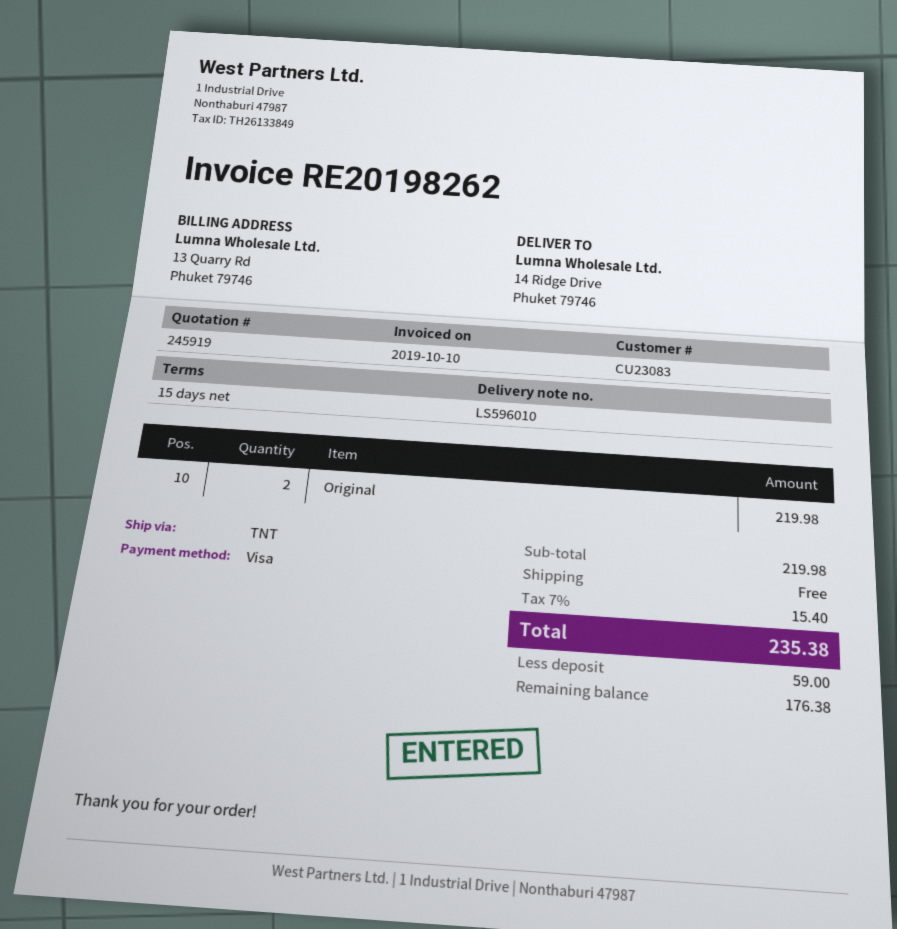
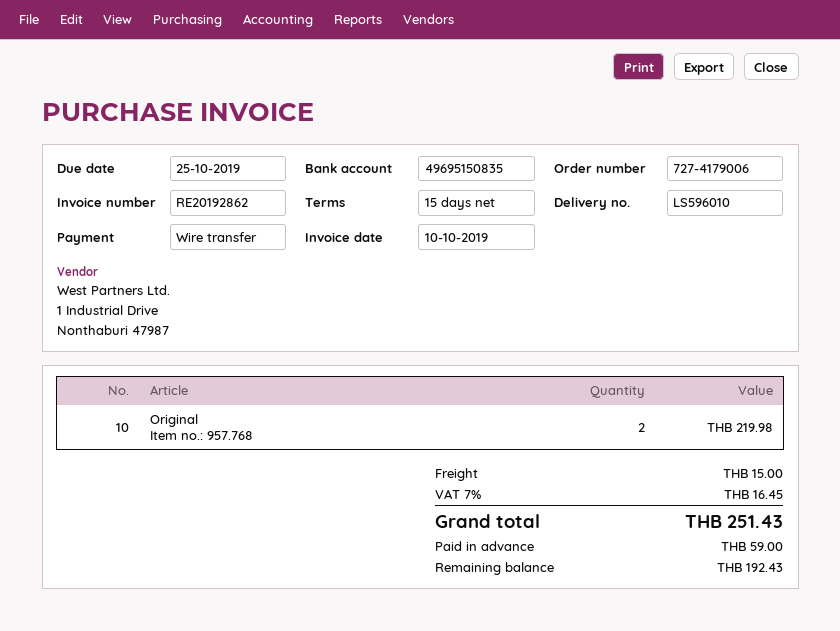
invoice number: RE20198262 -> RE20192862
payment method: Visa -> bank transfer
shipping: 0.00 -> 15.00
tax: 7% = 15.40 -> 7% = 16.45
total: 235.38 -> 251.43
balance: 176.38 -> 192.43

